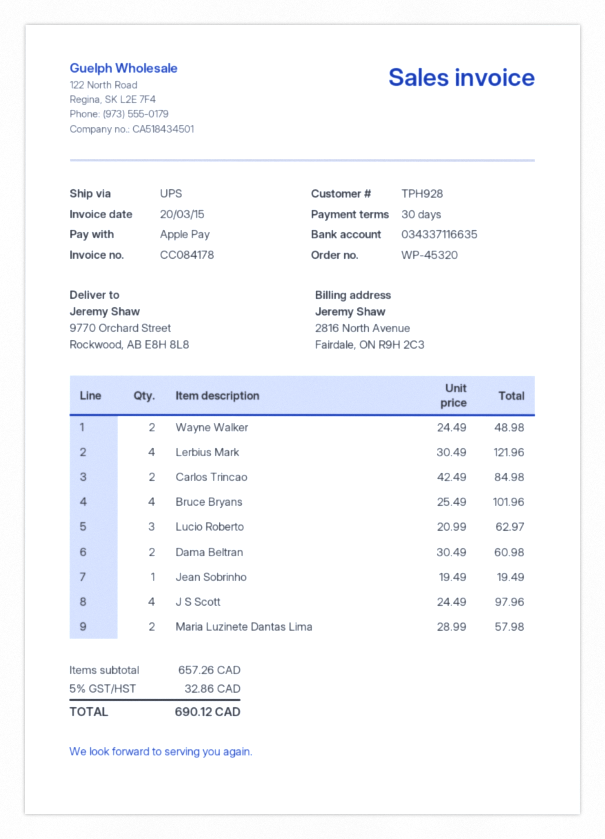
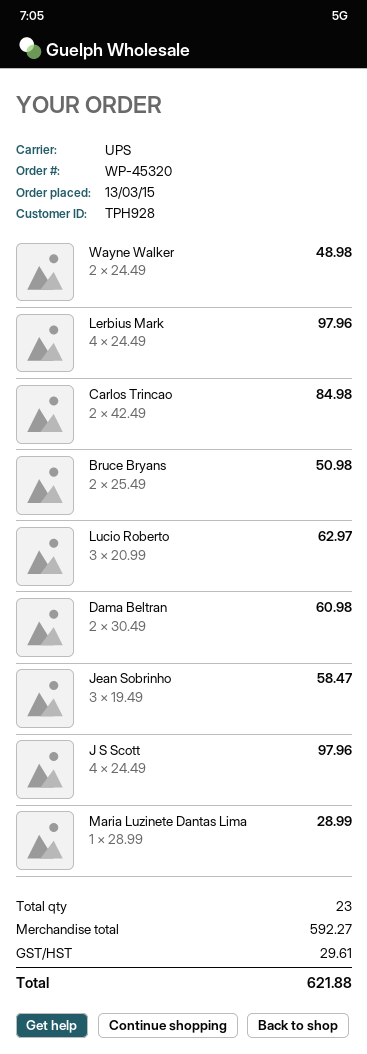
Lerbius Mark: 4 x 30.49 = 121.96 -> 4 x 24.49 = 97.96
Bruce Bryans: 4 x 25.49 = 101.96 -> 2 x 25.49 = 50.98
Jean Sobrinho: 1 x 19.49 = 19.49 -> 3 x 19.49 = 58.47
Maria Luzinete Dantas Lima: 2 x 28.99 = 57.98 -> 1 x 28.99 = 28.99
subtotal: 657.26 -> 592.27
tax: 32.86 -> 29.61
total: 690.12 -> 621.88

